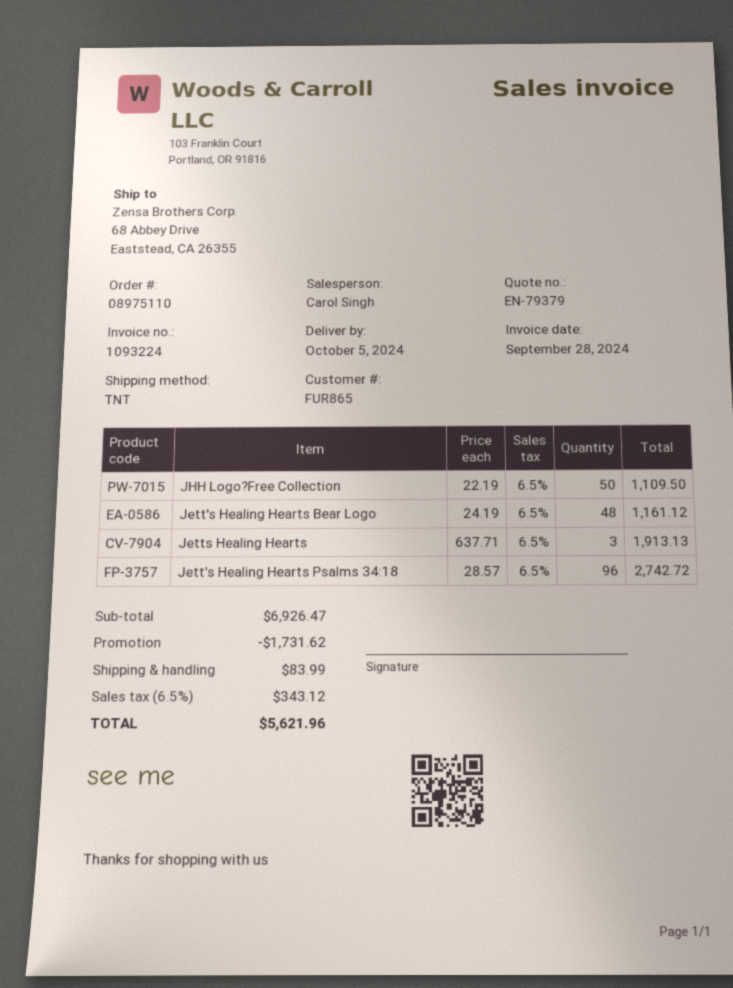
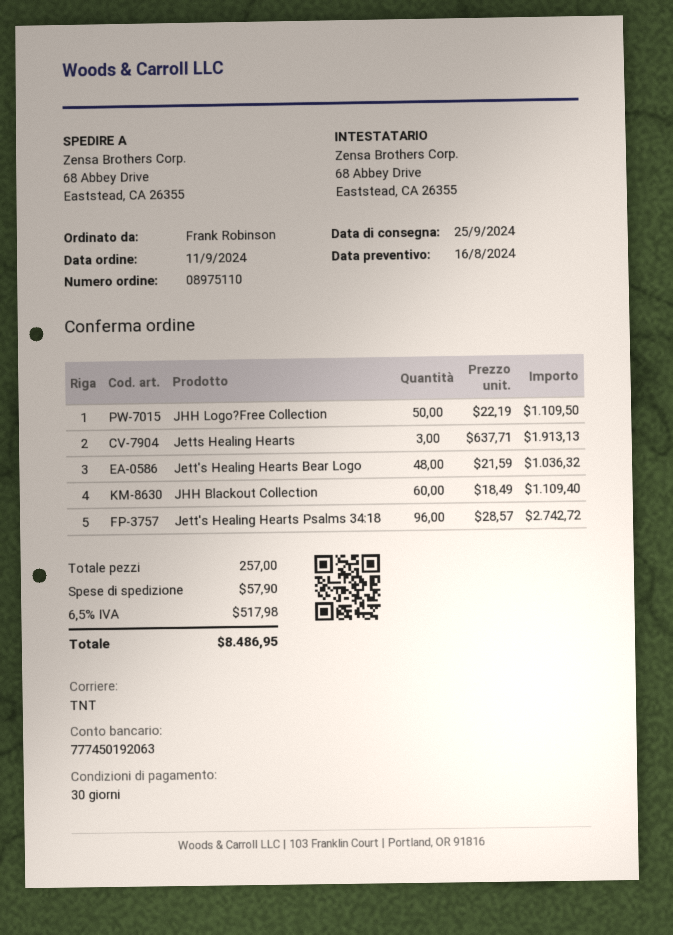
delivery date: 2024-10-05 -> 2024-09-25
Jett's Healing Hearts Bear Logo: 48 x 24.19 = 1161.12 -> 48 x 21.59 = 1036.32
JHH Blackout Collection: none -> 60 x 18.49 = 1109.40
discount: 1731.62 -> none
shipping: 83.99 -> 57.90
tax: 6.5% = 343.12 -> 6.5% = 517.98
total: 5621.96 -> 8486.95

